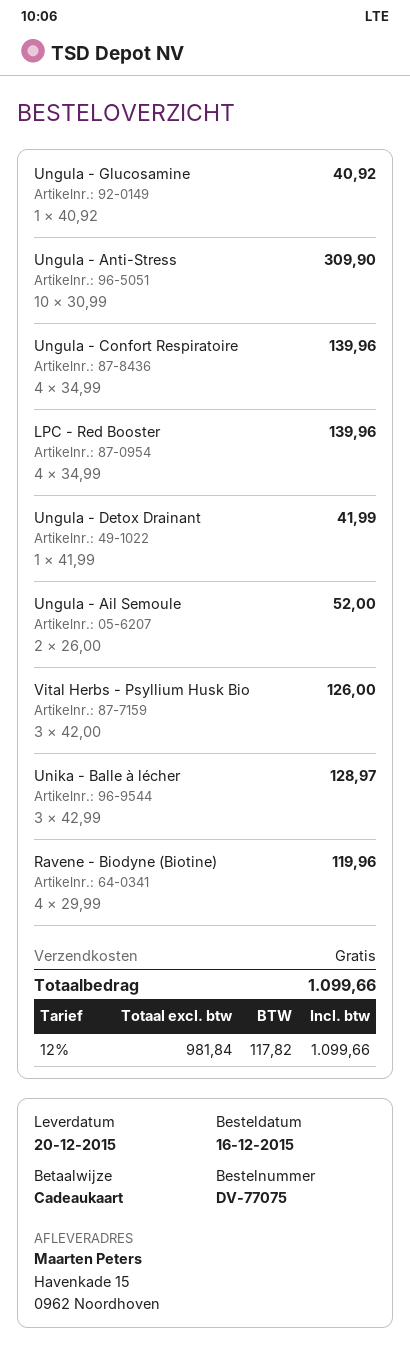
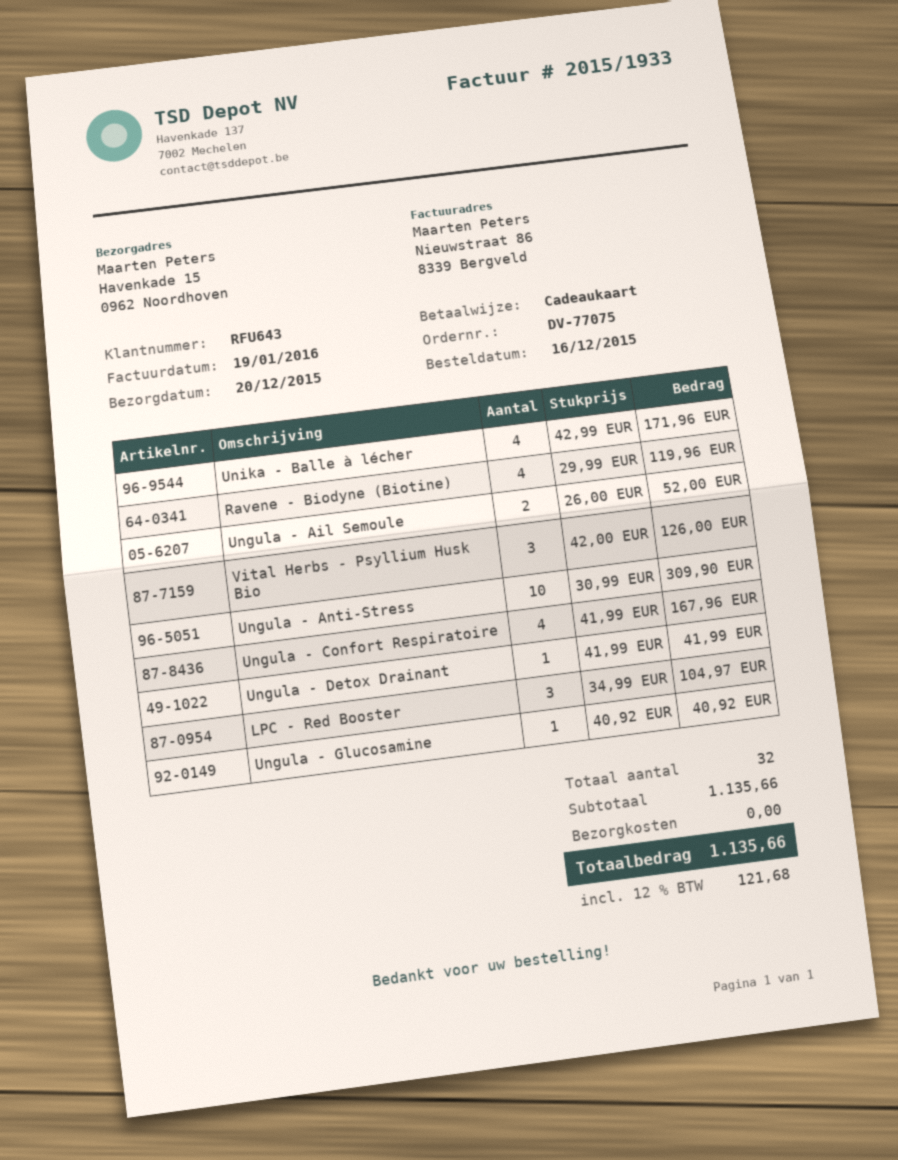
Ungula - Confort Respiratoire: 4 x 34.99 = 139.96 -> 4 x 41.99 = 167.96
LPC - Red Booster: 4 x 34.99 = 139.96 -> 3 x 34.99 = 104.97
Unika - Balle à lécher: 3 x 42.99 = 128.97 -> 4 x 42.99 = 171.96
tax: 12% = 117.82 -> 12% = 121.68
total: 1099.66 -> 1135.66

